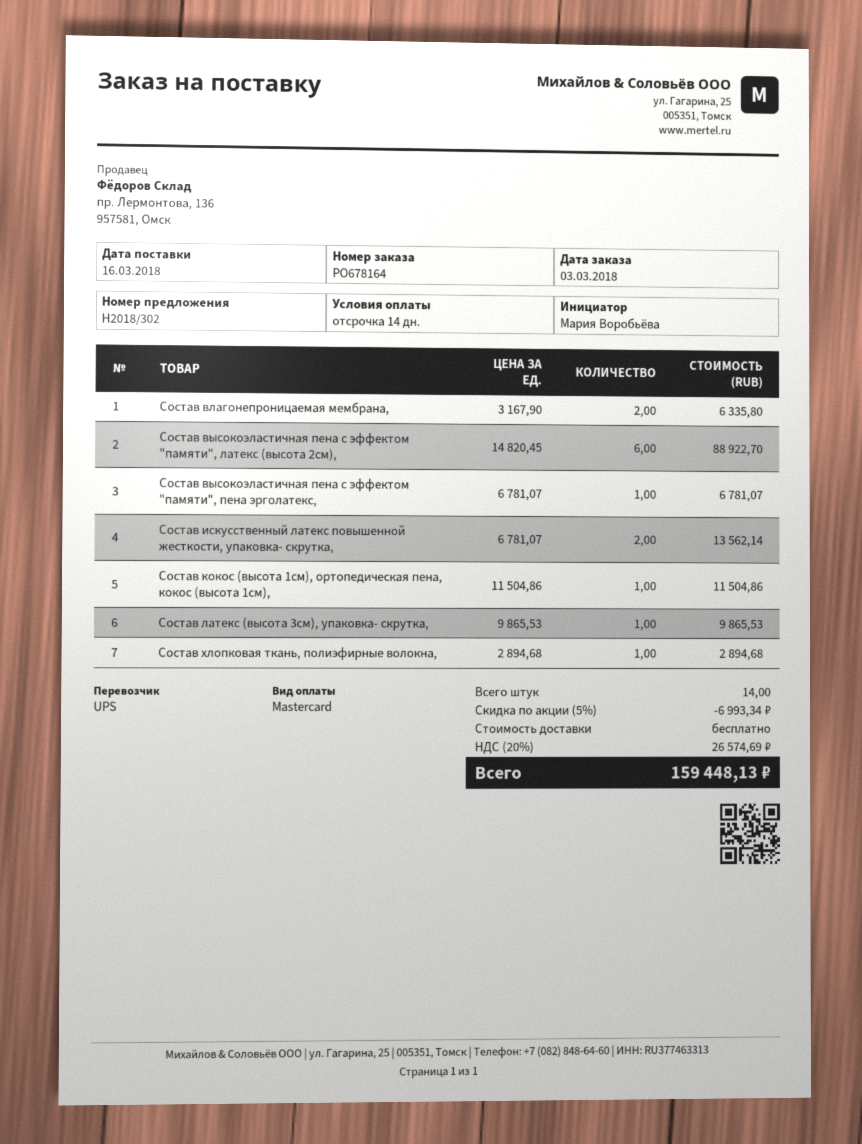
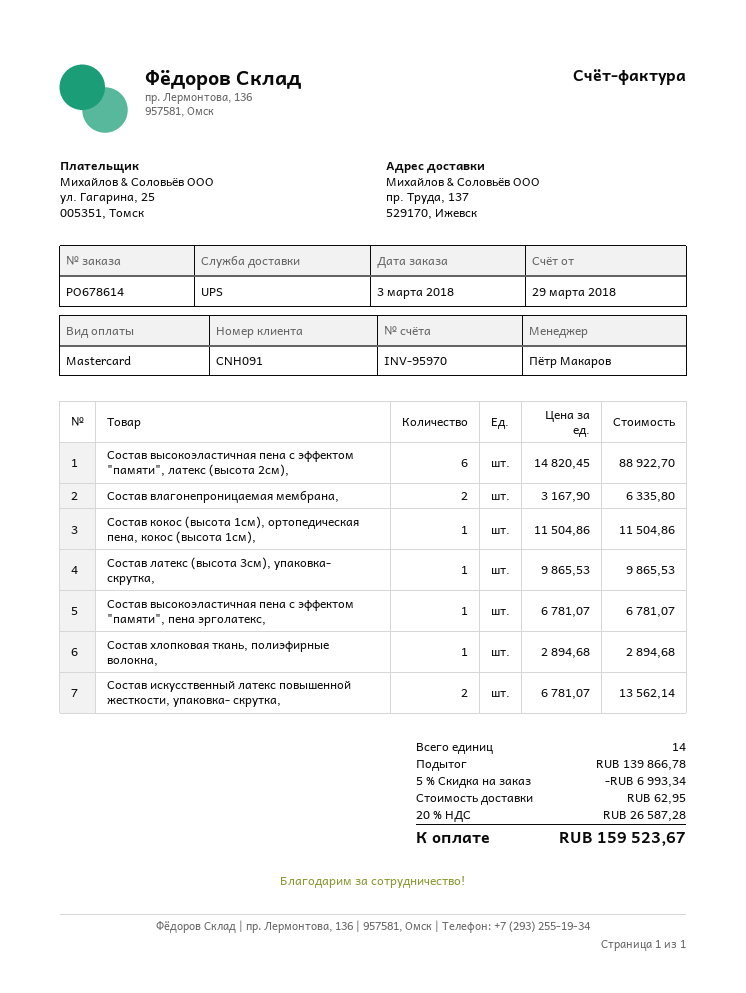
order number: PO678164 -> PO678614
shipping: 0.00 -> 62.95
tax: 20% = 26574.69 -> 20% = 26587.28
total: 159448.13 -> 159523.67

